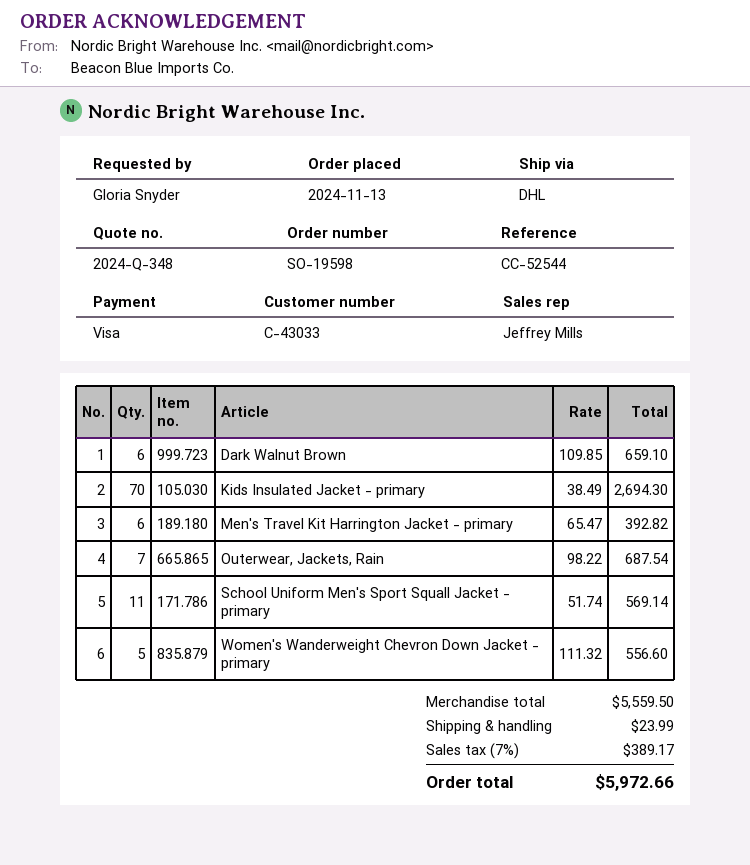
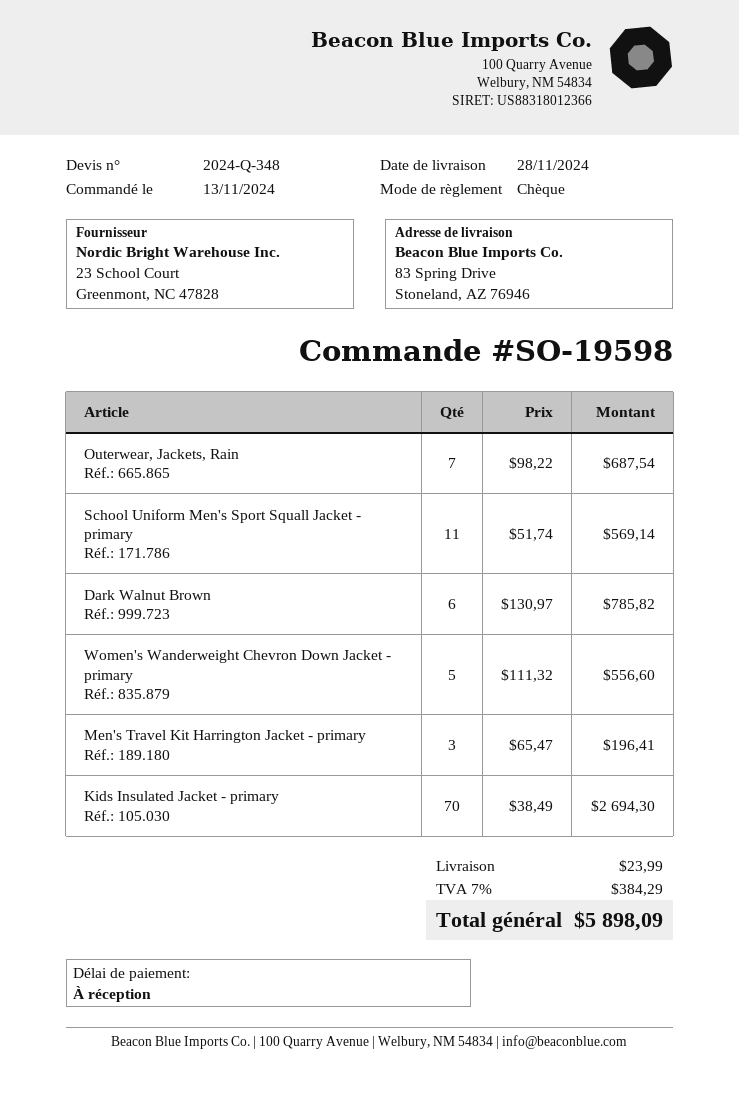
payment method: Visa -> cheque
Dark Walnut Brown: 6 x 109.85 = 659.10 -> 6 x 130.97 = 785.82
Men's Travel Kit Harrington Jacket - primary: 6 x 65.47 = 392.82 -> 3 x 65.47 = 196.41
tax: 7% = 389.17 -> 7% = 384.29
total: 5972.66 -> 5898.09

